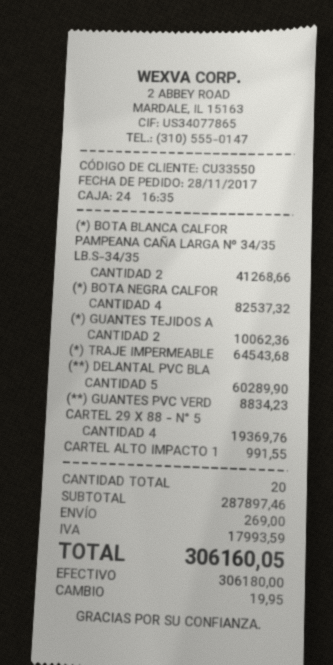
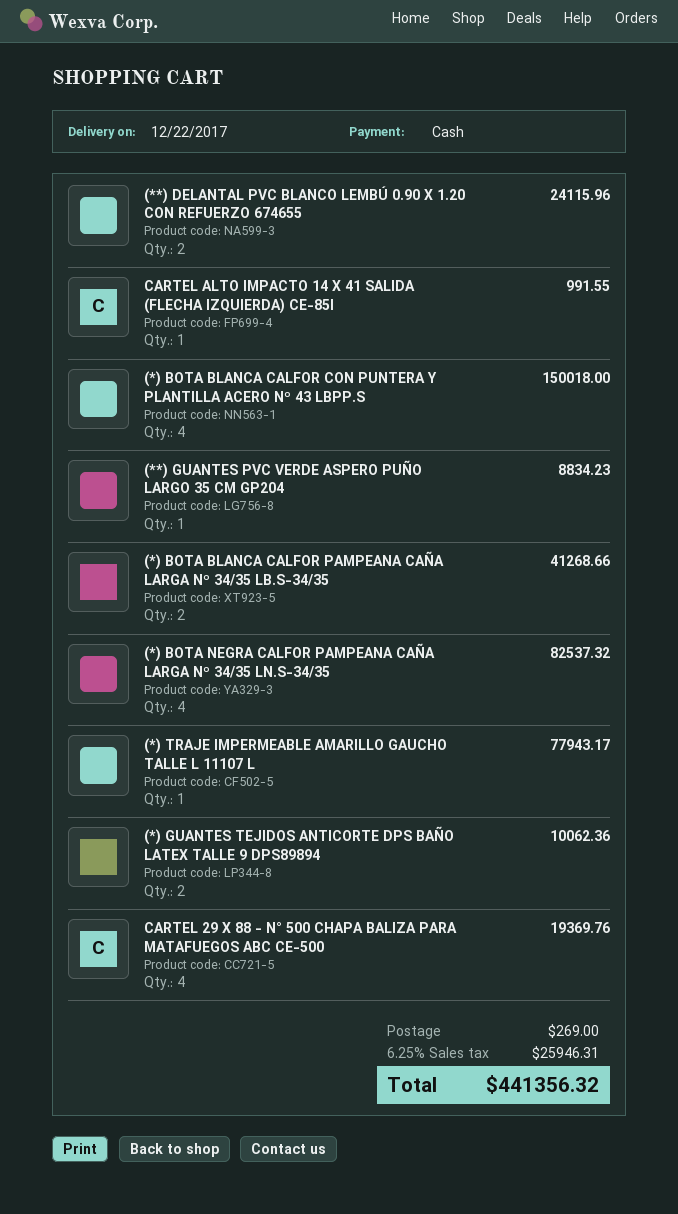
(*) TRAJE IMPERMEABLE: 1 for 64543.68 -> 1 for 77943.17
(**) DELANTAL PVC BLA: 5 for 60289.90 -> 2 for 24115.96
(*) BOTA BLANCA CALFOR CON PUNTERA Y PLANTILLA ACERO Nº 43 LBPP.S: none -> 4 for 150018.00
tax: 17993.59 -> 25946.31
total: 306160.05 -> 441356.32

